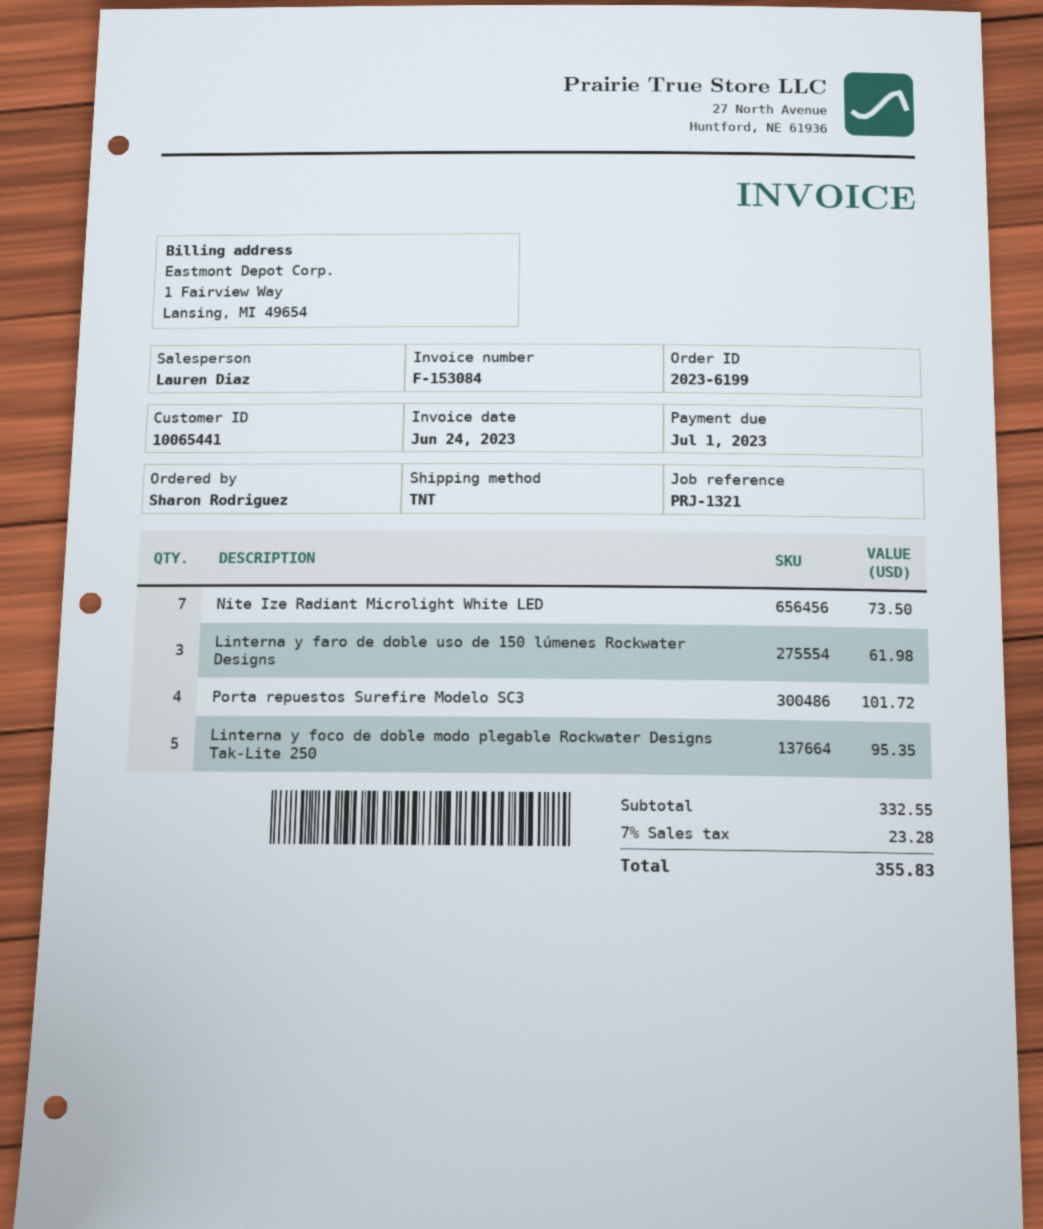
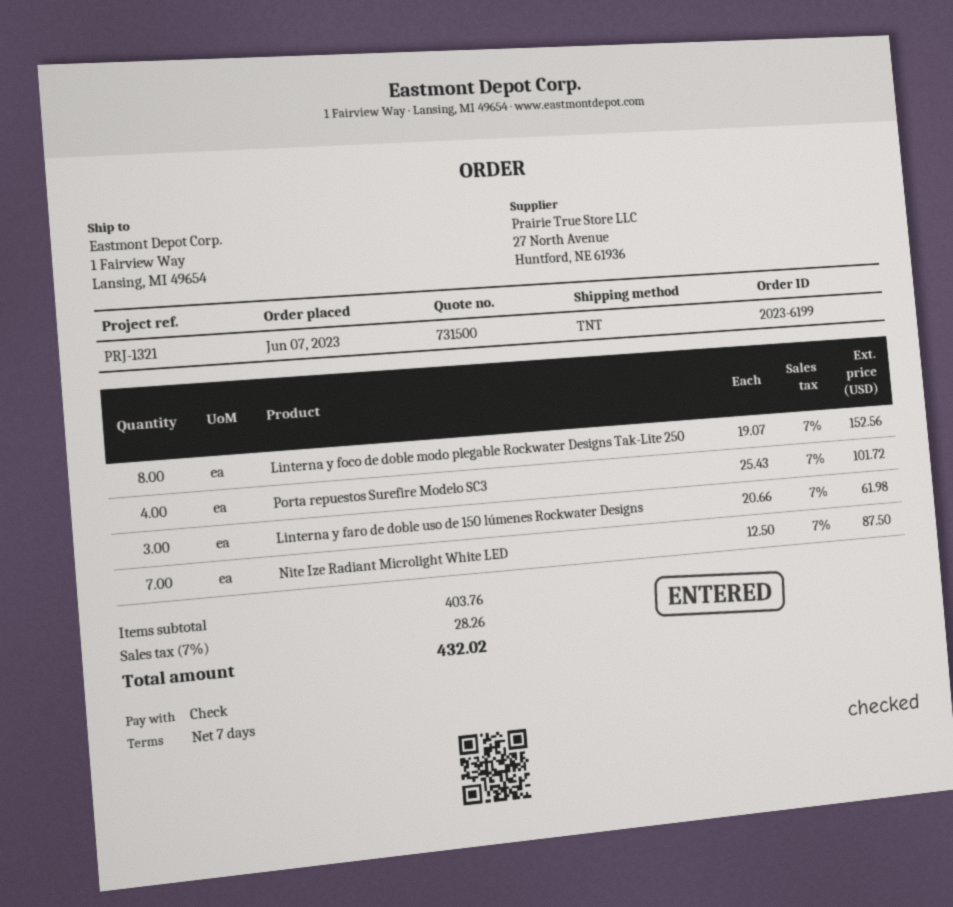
Nite Ize Radiant Microlight White LED: 7 for 73.50 -> 7 for 87.50
Linterna y foco de doble modo plegable Rockwater Designs Tak-Lite 250: 5 for 95.35 -> 8 for 152.56
subtotal: 332.55 -> 403.76
tax: 7% = 23.28 -> 7% = 28.26
total: 355.83 -> 432.02

